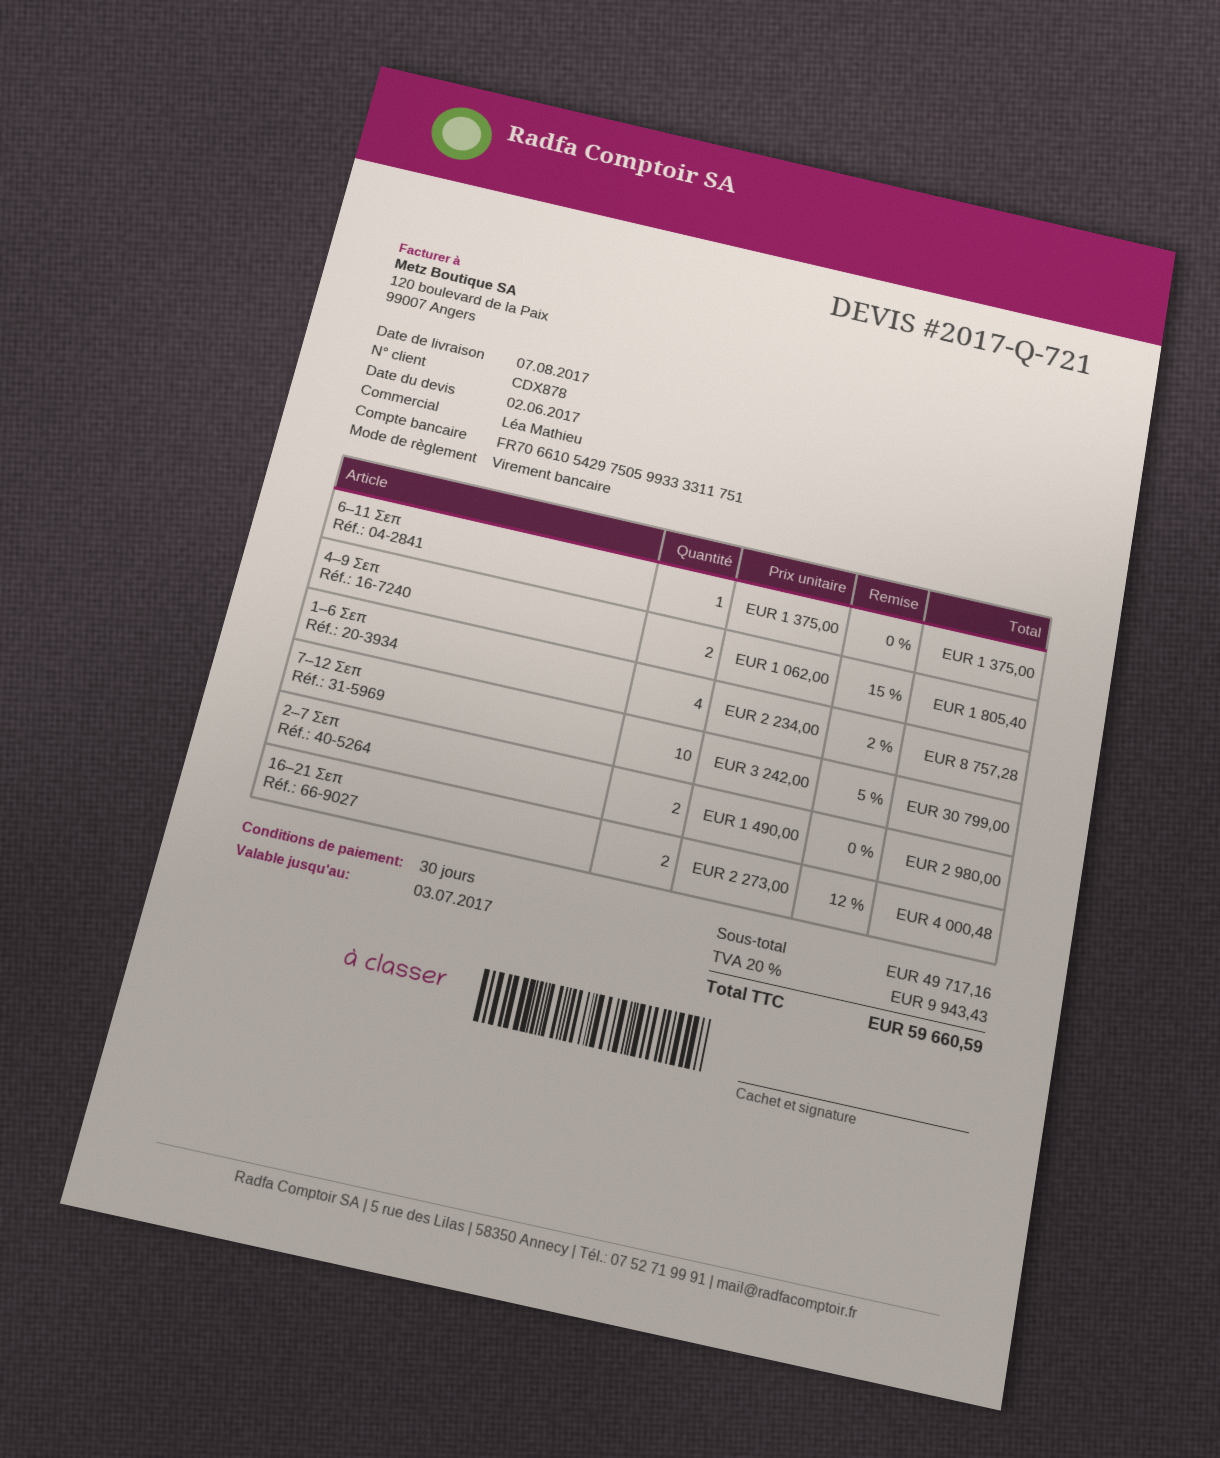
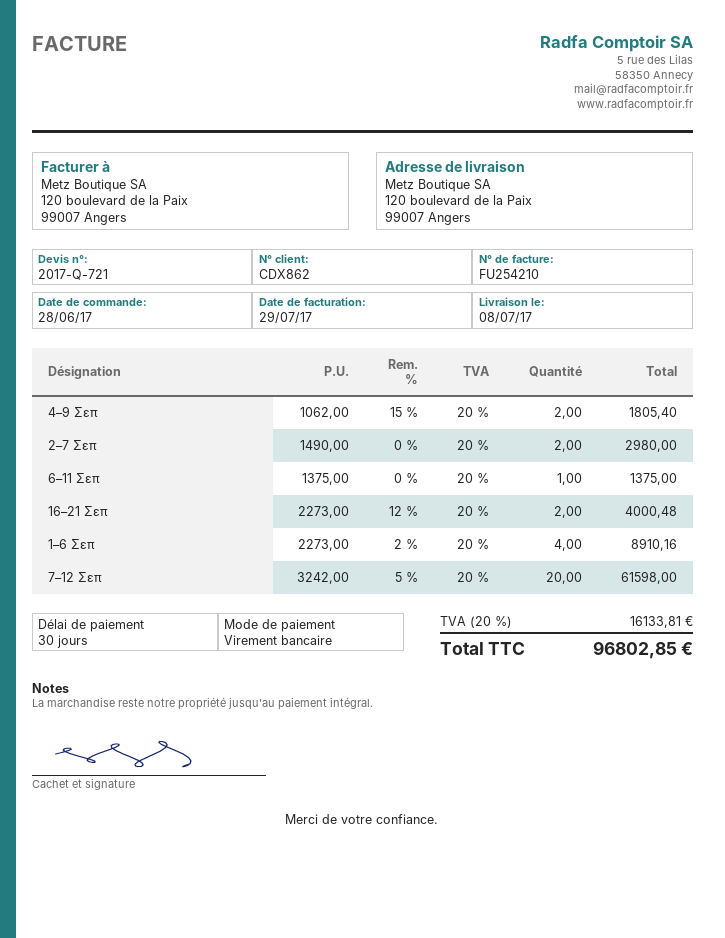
delivery date: 2017-08-07 -> 2017-07-08
customer number: CDX878 -> CDX862
1–6 Σεπ: 4 x 2234.00 - 2% = 8757.28 -> 4 x 2273.00 - 2% = 8910.16
7–12 Σεπ: 10 x 3242.00 - 5% = 30799.00 -> 20 x 3242.00 - 5% = 61598.00
tax: 20% = 9943.43 -> 20% = 16133.81
total: 59660.59 -> 96802.85

